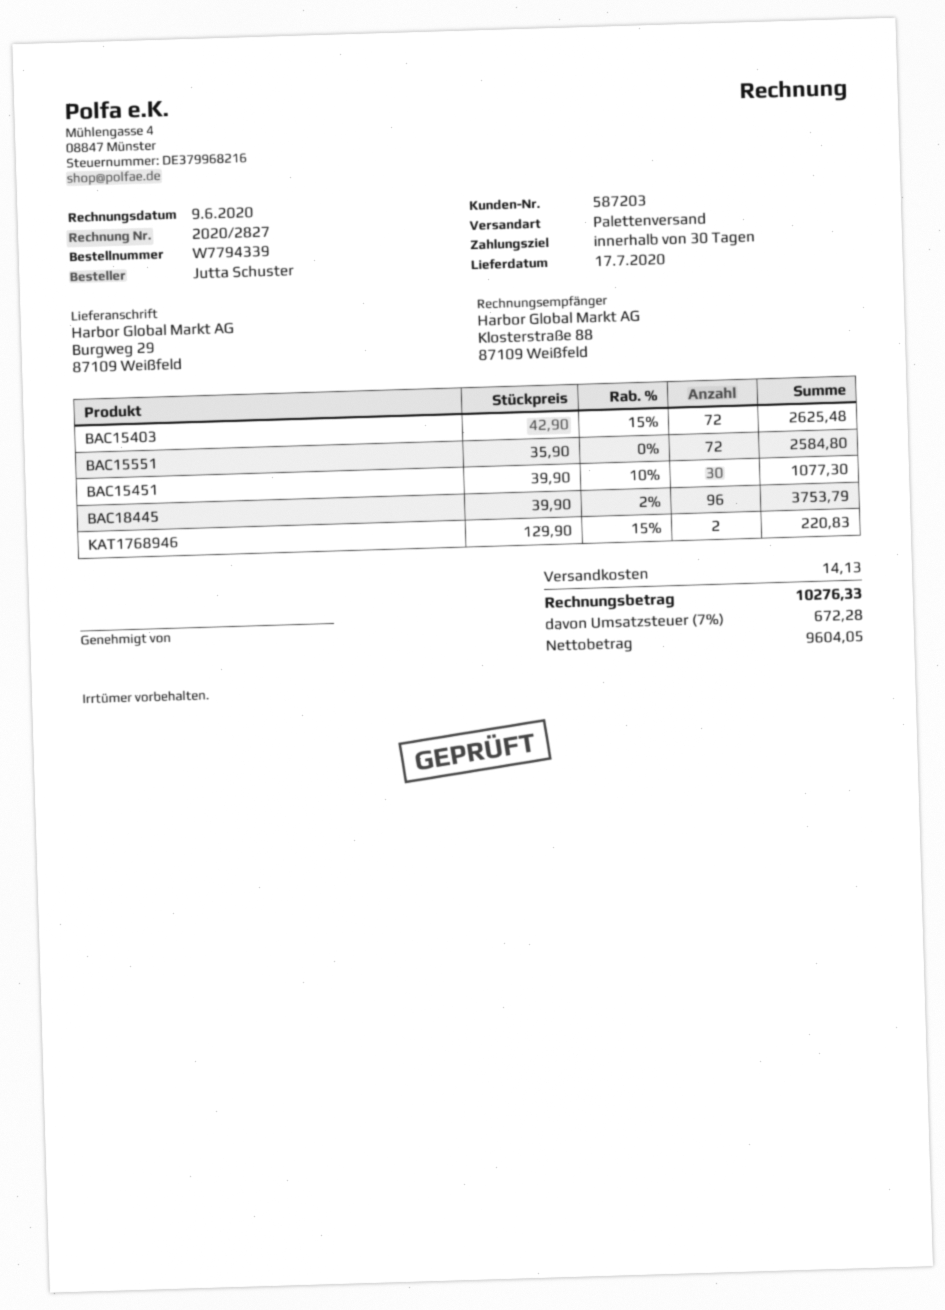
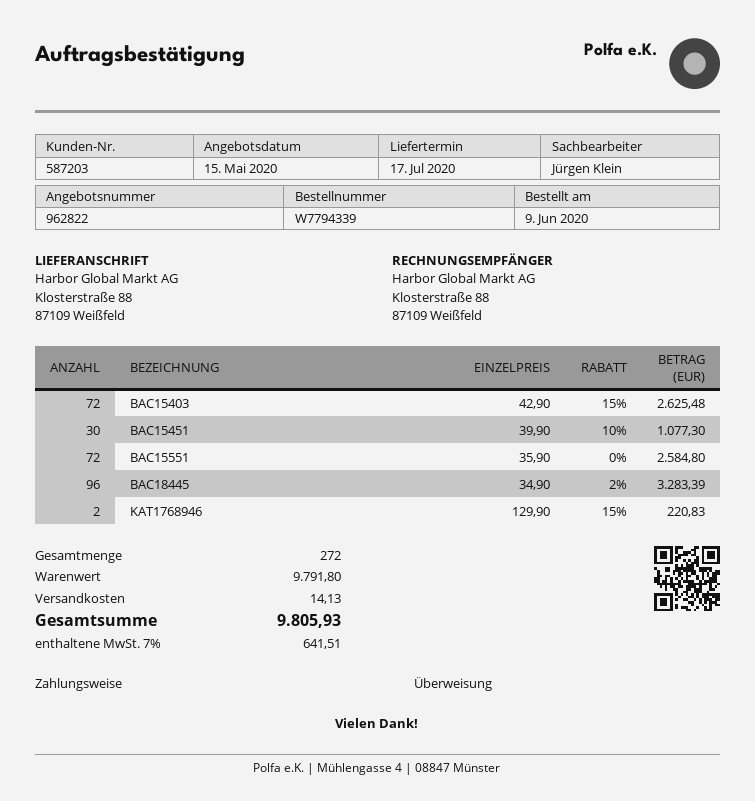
ship to: Burgweg 29, 87109 Weißfeld -> Klosterstraße 88, 87109 Weißfeld
BAC18445: 96 x 39.90 - 2% = 3753.79 -> 96 x 34.90 - 2% = 3283.39
tax: 7% = 672.28 -> 7% = 641.51
total: 10276.33 -> 9805.93

